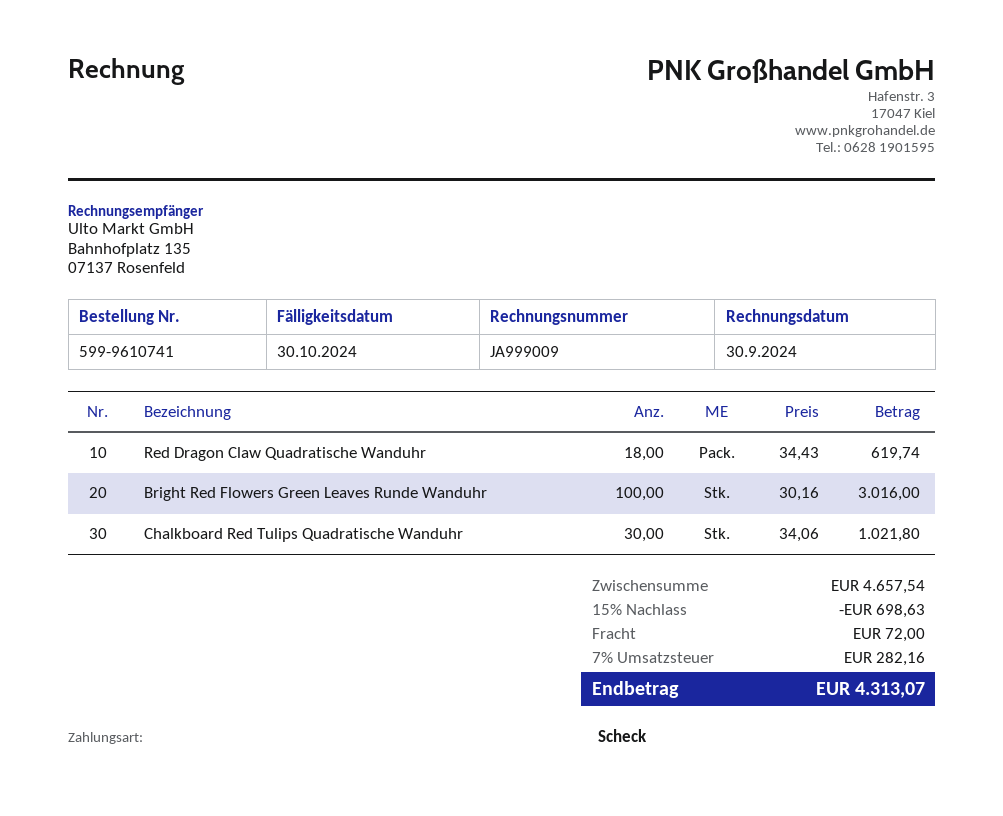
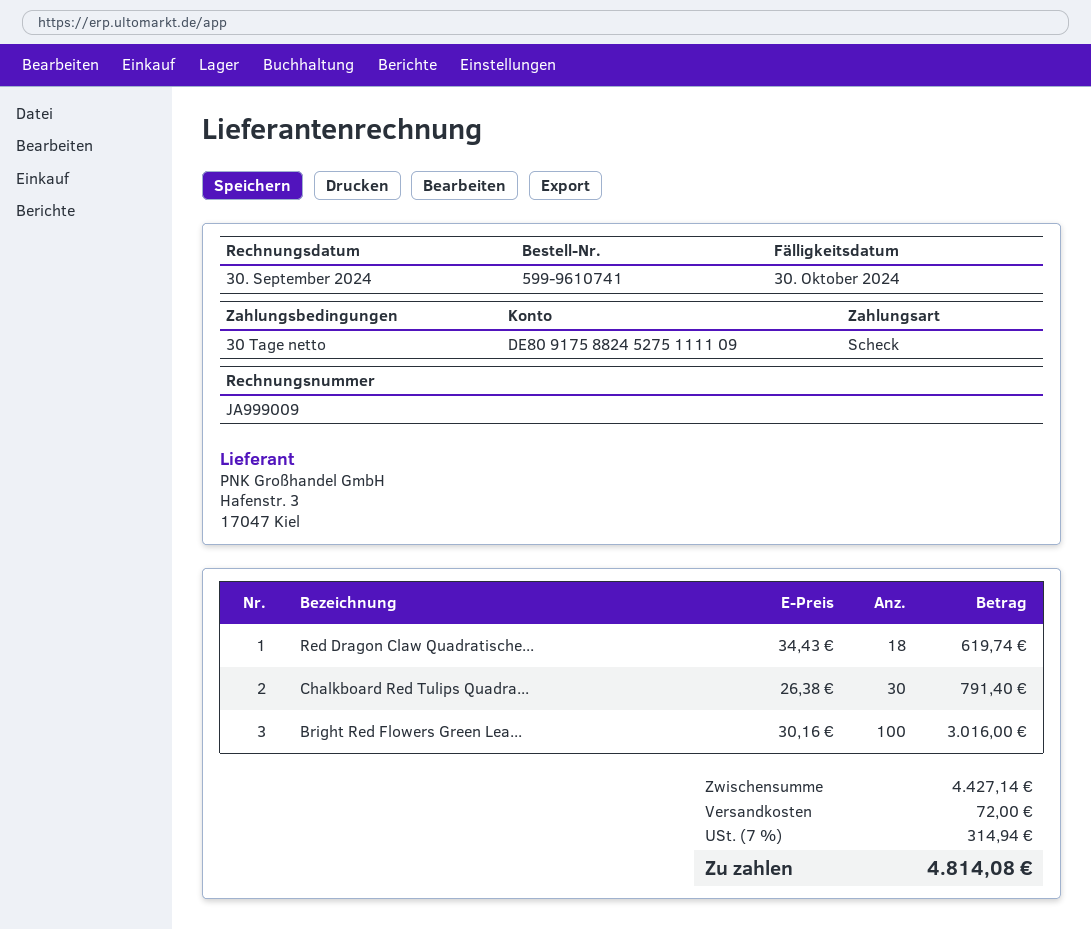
Chalkboard Red Tulips Quadratische Wanduhr: 30 x 34.06 = 1021.80 -> 30 x 26.38 = 791.40
subtotal: 4657.54 -> 4427.14
discount: 15% = 698.63 -> none
tax: 7% = 282.16 -> 7% = 314.94
total: 4313.07 -> 4814.08

